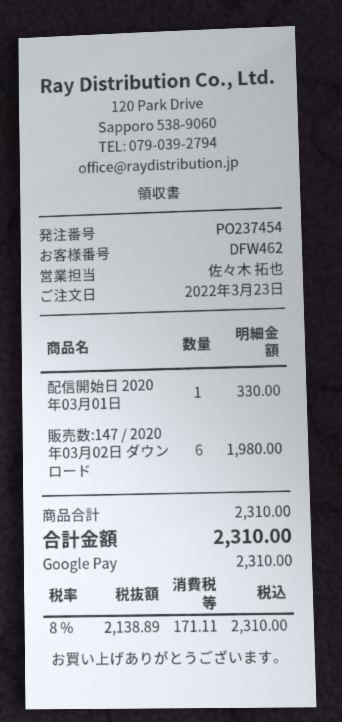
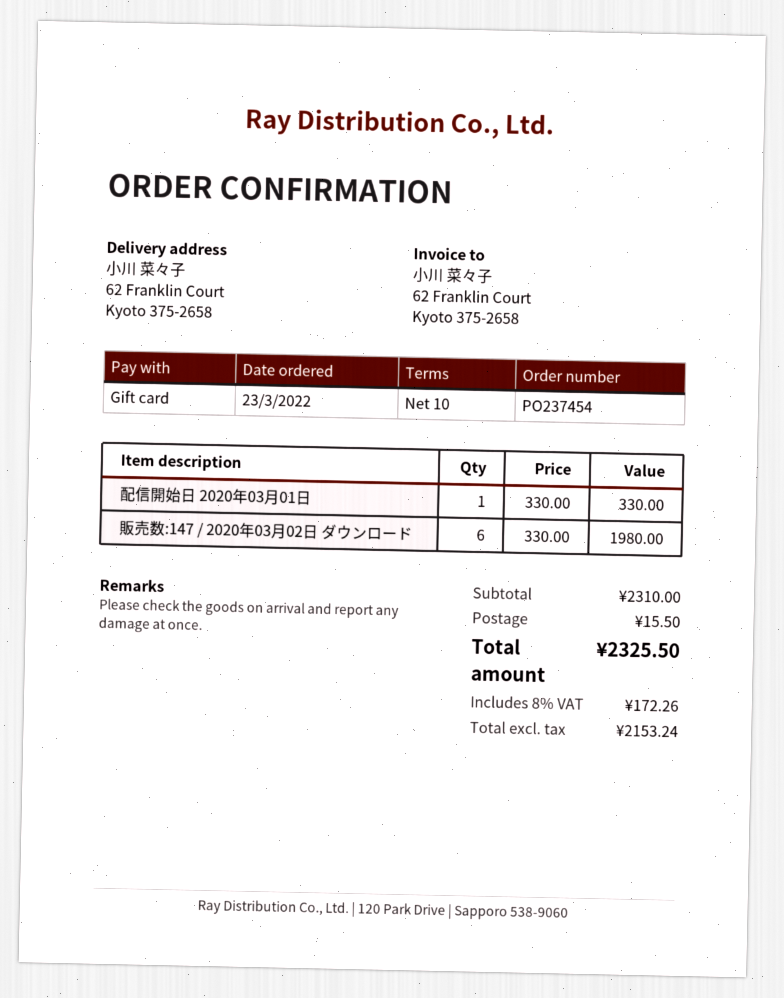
payment method: Google Pay -> gift card
shipping: none -> 15.50
net: 2138.89 -> 2153.24
tax: 8% = 171.11 -> 8% = 172.26
total: 2310.00 -> 2325.50

